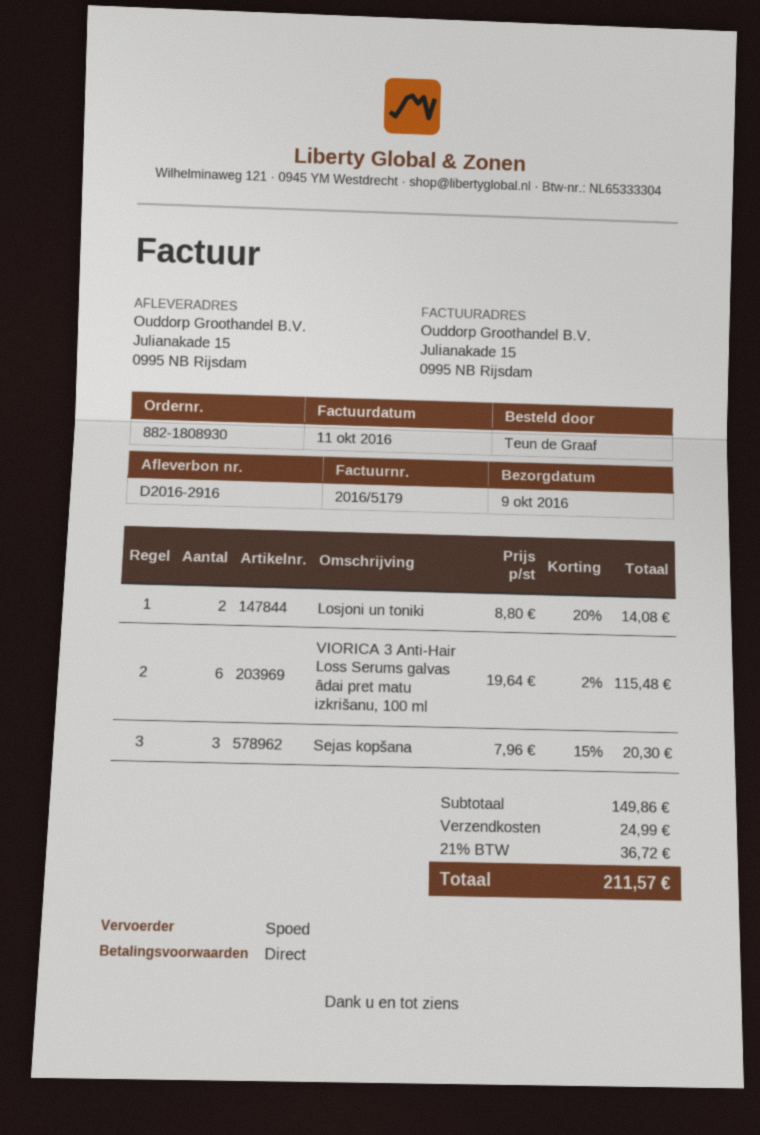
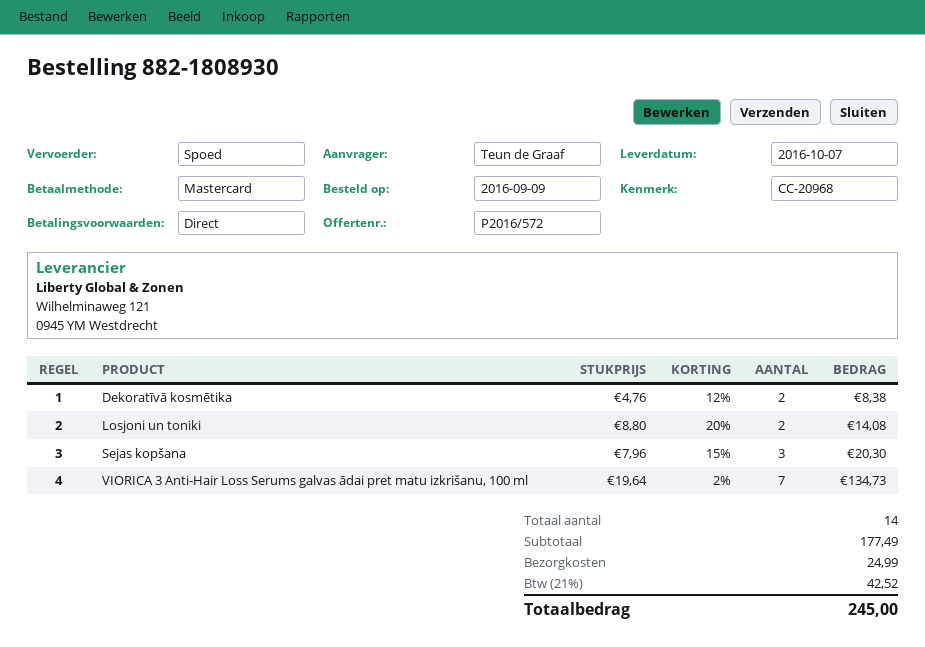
delivery date: 2016-10-09 -> 2016-10-07
VIORICA 3 Anti-Hair Loss Serums galvas ādai pret matu izkrišanu, 100 ml: 6 x 19.64 - 2% = 115.48 -> 7 x 19.64 - 2% = 134.73
Dekoratīvā kosmētika: none -> 2 x 4.76 - 12% = 8.38
subtotal: 149.86 -> 177.49
tax: 21% = 36.72 -> 21% = 42.52
total: 211.57 -> 245.00

